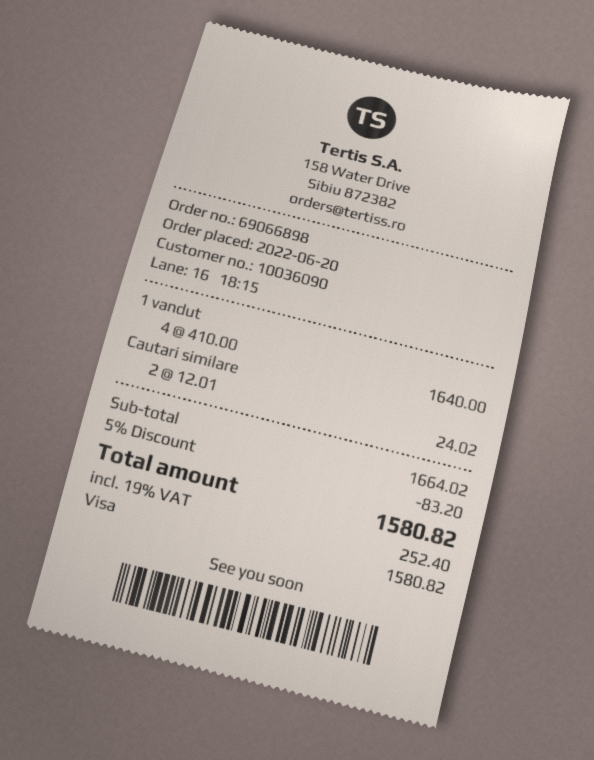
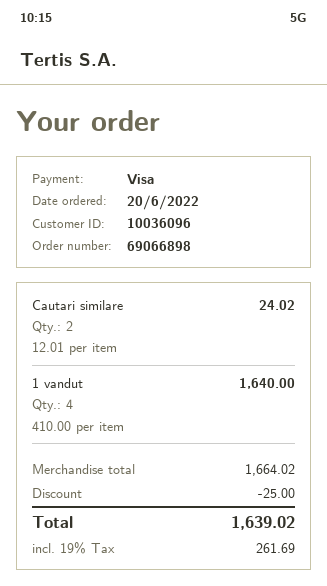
customer number: 10036090 -> 10036096
discount: 83.20 -> 25.00
tax: 19% = 252.40 -> 19% = 261.69
total: 1580.82 -> 1639.02

